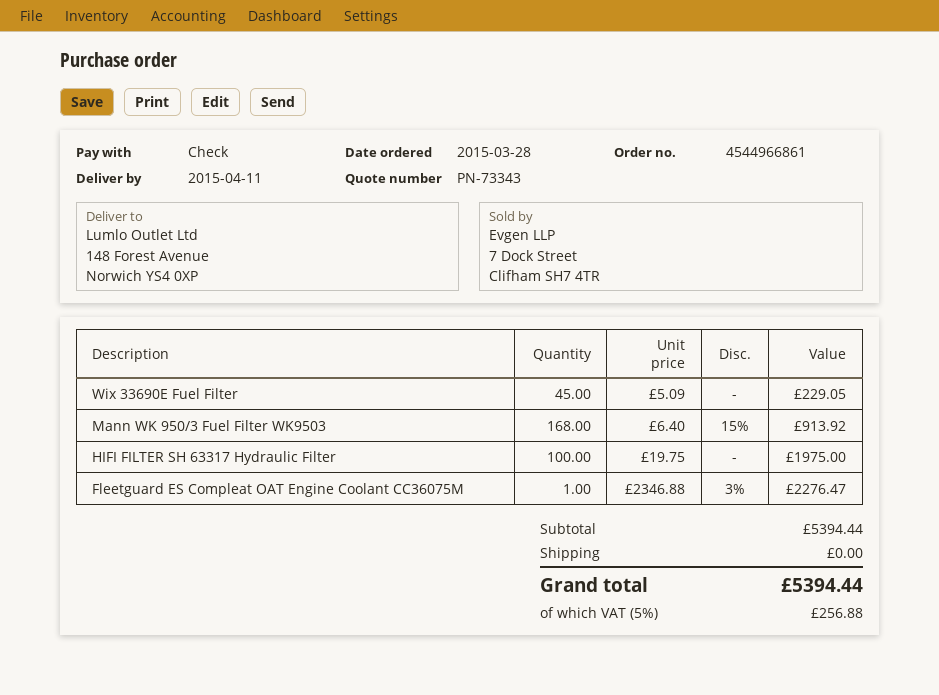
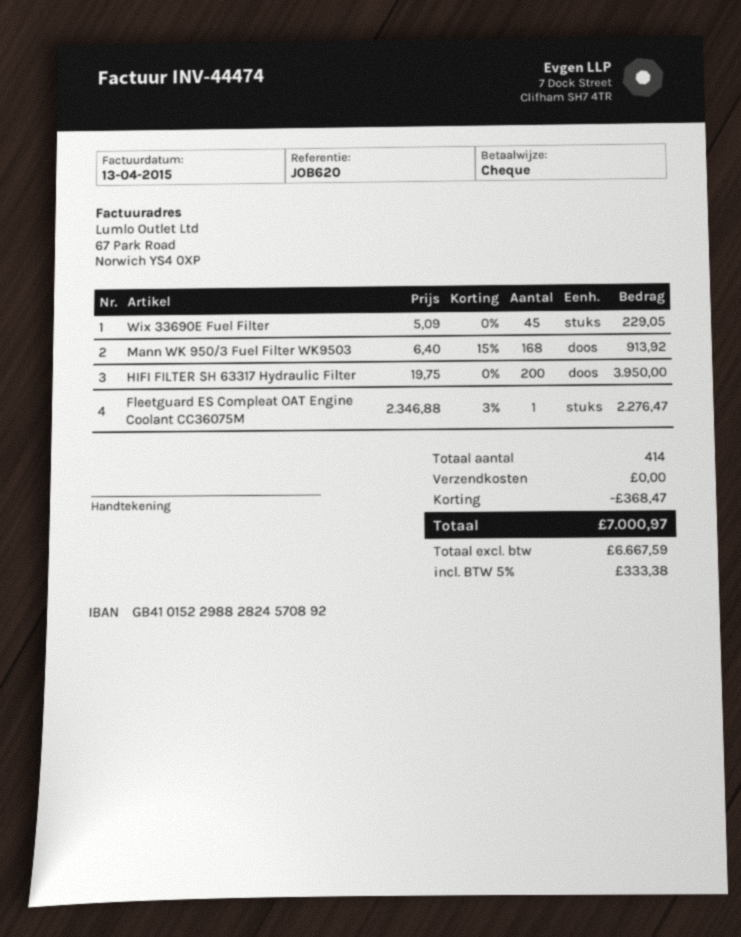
HIFI FILTER SH 63317 Hydraulic Filter: 100 x 19.75 = 1975.00 -> 200 x 19.75 = 3950.00
discount: none -> 368.47
tax: 5% = 256.88 -> 5% = 333.38
total: 5394.44 -> 7000.97

